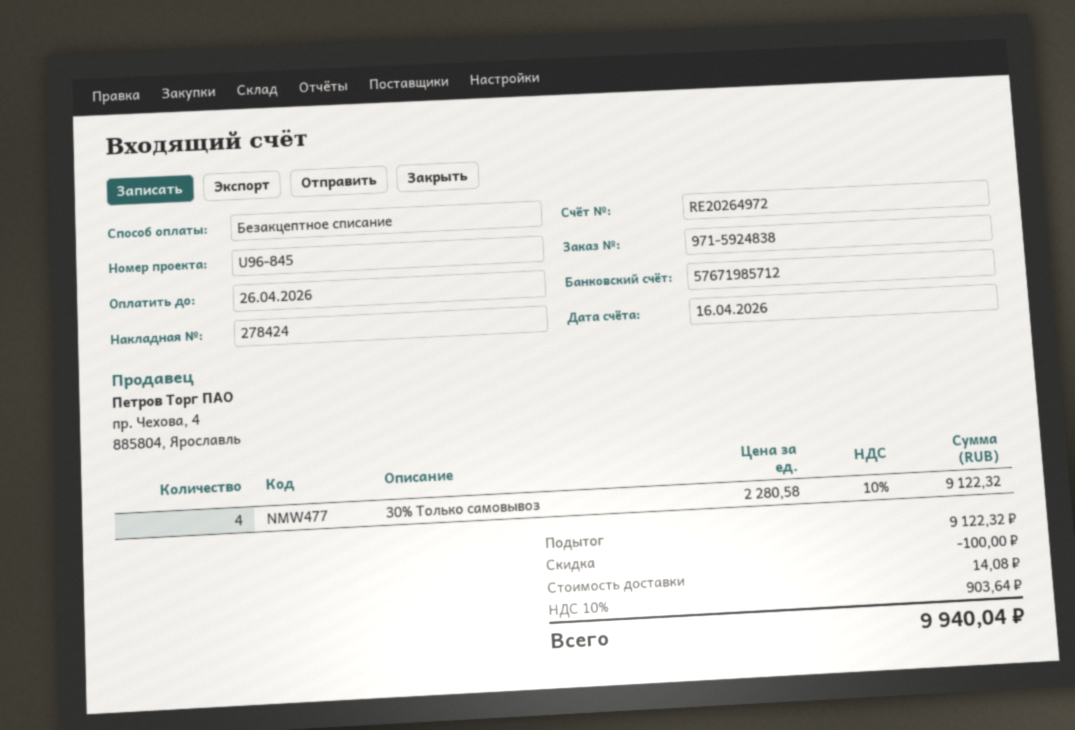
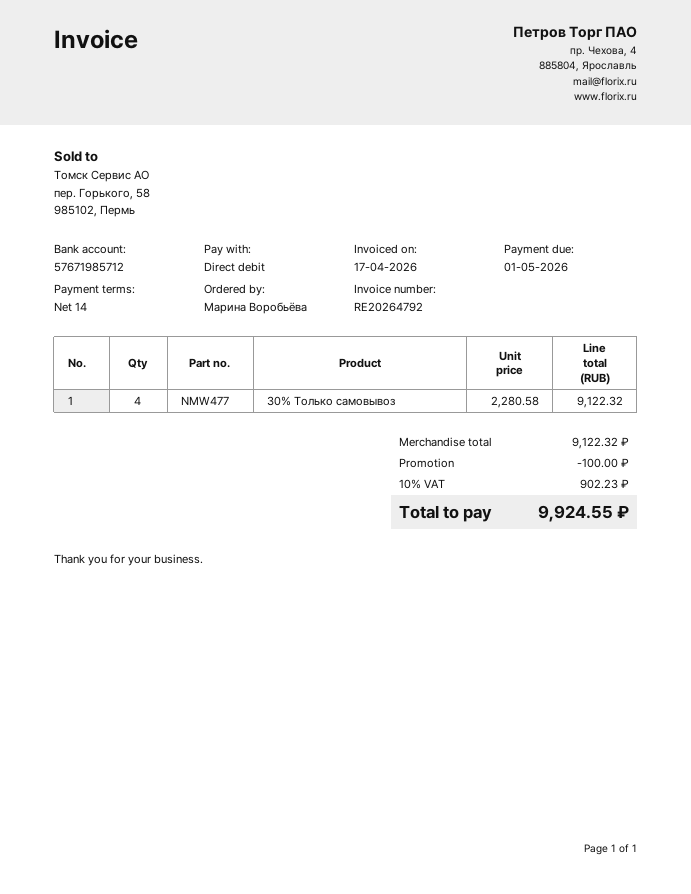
invoice number: RE20264972 -> RE20264792
invoice date: 2026-04-16 -> 2026-04-17
due date: 2026-04-26 -> 2026-05-01
shipping: 14.08 -> none
tax: 10% = 903.64 -> 10% = 902.23
total: 9940.04 -> 9924.55

